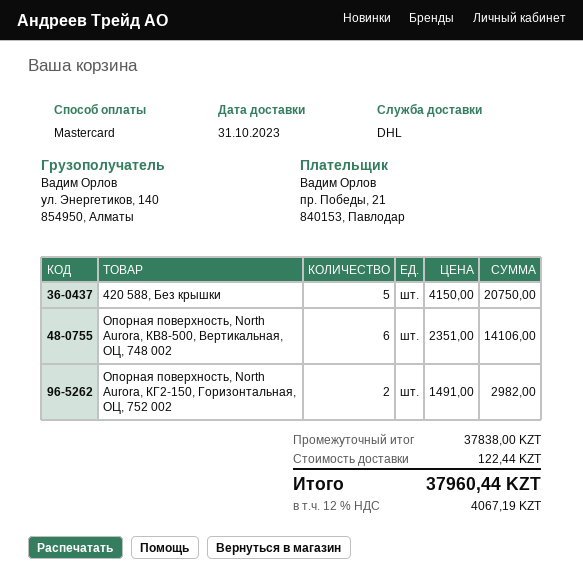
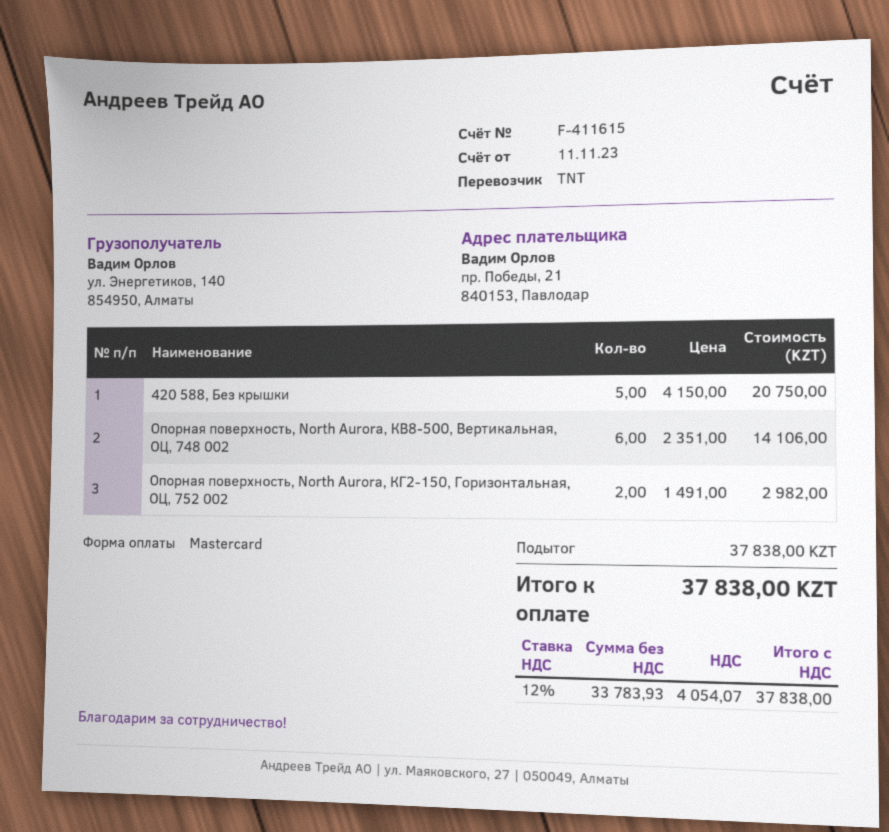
shipping method: DHL -> TNT
shipping: 122.44 -> none
tax: 12% = 4067.19 -> 12% = 4054.07
total: 37960.44 -> 37838.00

